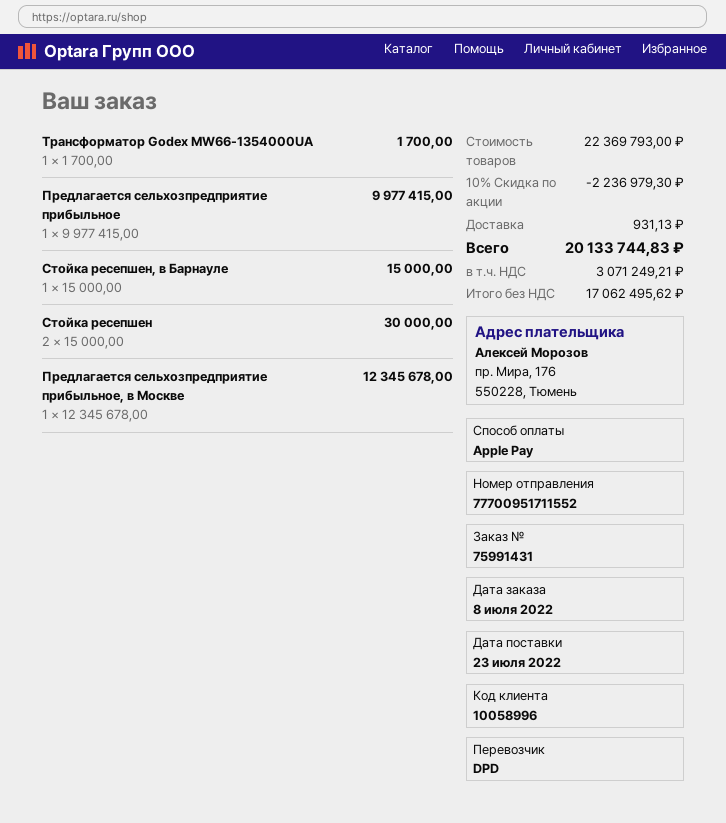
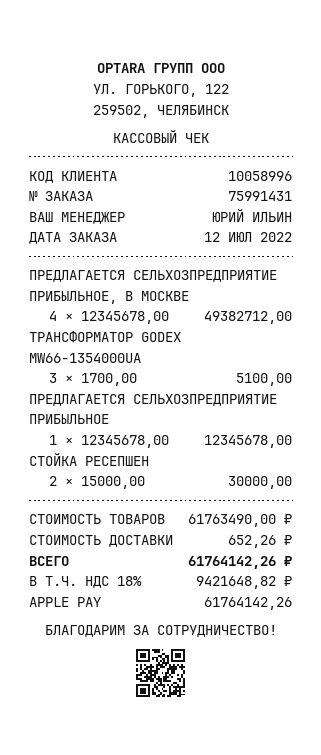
order date: 2022-07-08 -> 2022-07-12
Трансформатор Godex MW66-1354000UA: 1 x 1700.00 = 1700.00 -> 3 x 1700.00 = 5100.00
Предлагается сельхозпредприятие прибыльное: 1 x 9977415.00 = 9977415.00 -> 1 x 12345678.00 = 12345678.00
Стойка ресепшен, в Барнауле: 1 x 15000.00 = 15000.00 -> none
Предлагается сельхозпредприятие прибыльное, в Москве: 1 x 12345678.00 = 12345678.00 -> 4 x 12345678.00 = 49382712.00
subtotal: 22369793.00 -> 61763490.00
discount: 10% = 2236979.30 -> none
shipping: 931.13 -> 652.26
tax: 3071249.21 -> 9421648.82
total: 20133744.83 -> 61764142.26

